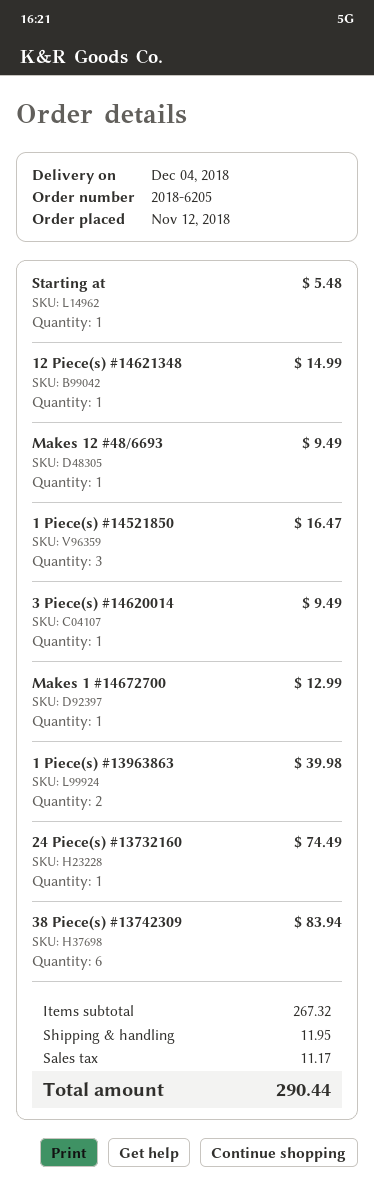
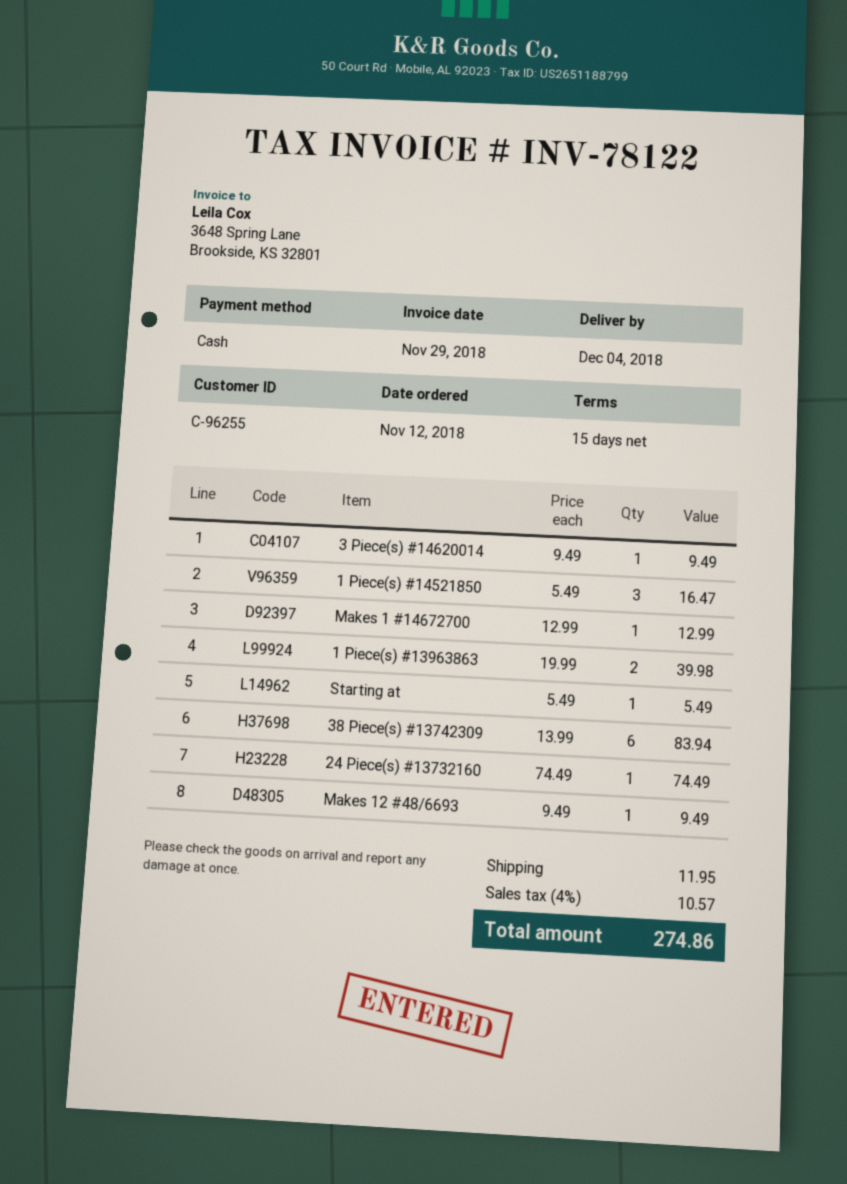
Starting at: 1 for 5.48 -> 1 for 5.49
12 Piece(s) #14621348: 1 for 14.99 -> none
tax: 11.17 -> 10.57
total: 290.44 -> 274.86

